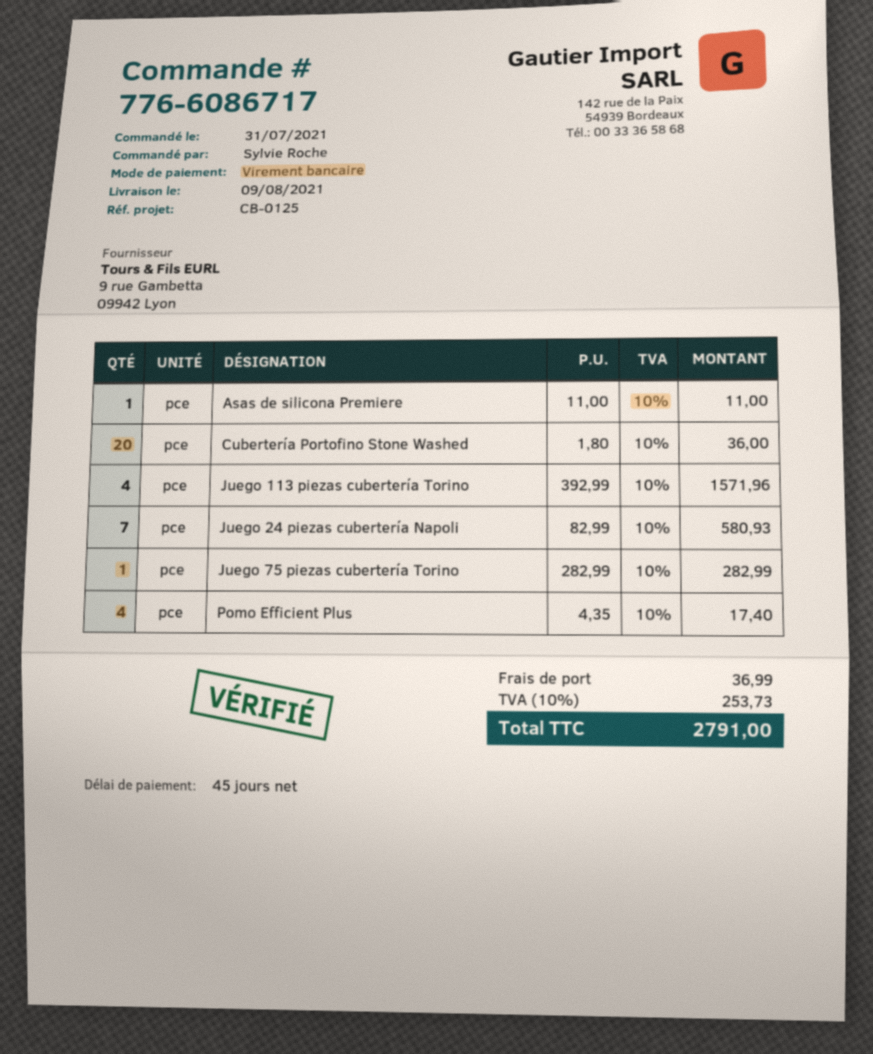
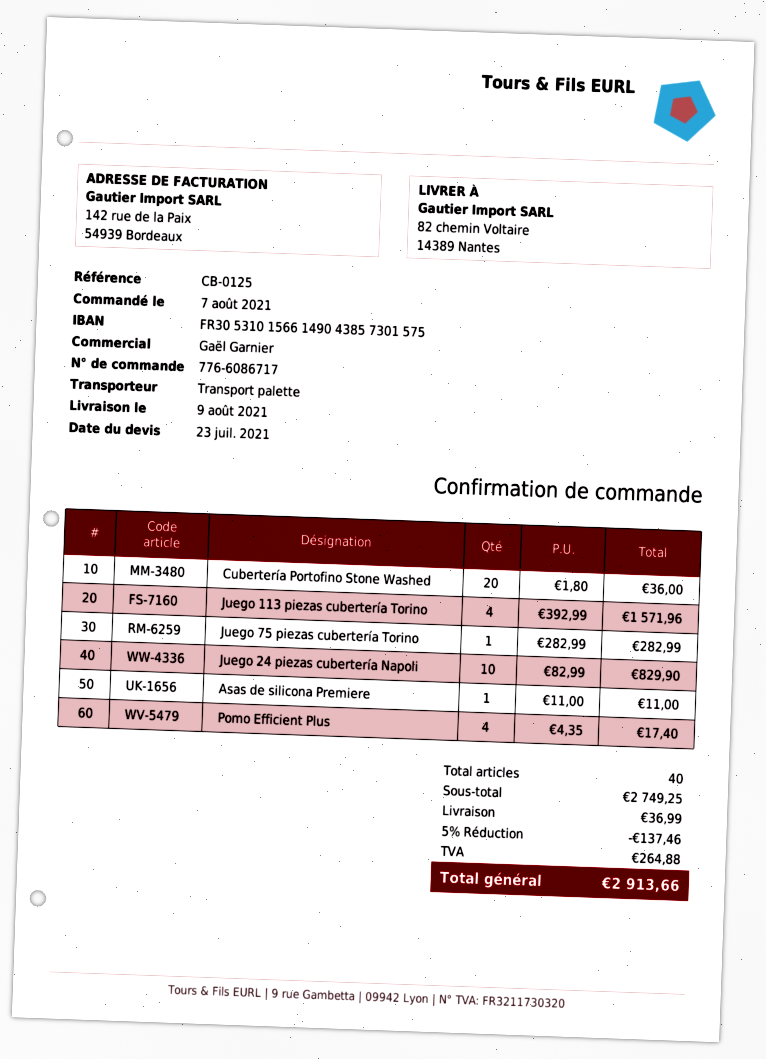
order date: 2021-07-31 -> 2021-08-07
Juego 24 piezas cubertería Napoli: 7 x 82.99 = 580.93 -> 10 x 82.99 = 829.90
discount: none -> 5% = 137.46
tax: 253.73 -> 264.88
total: 2791.00 -> 2913.66

